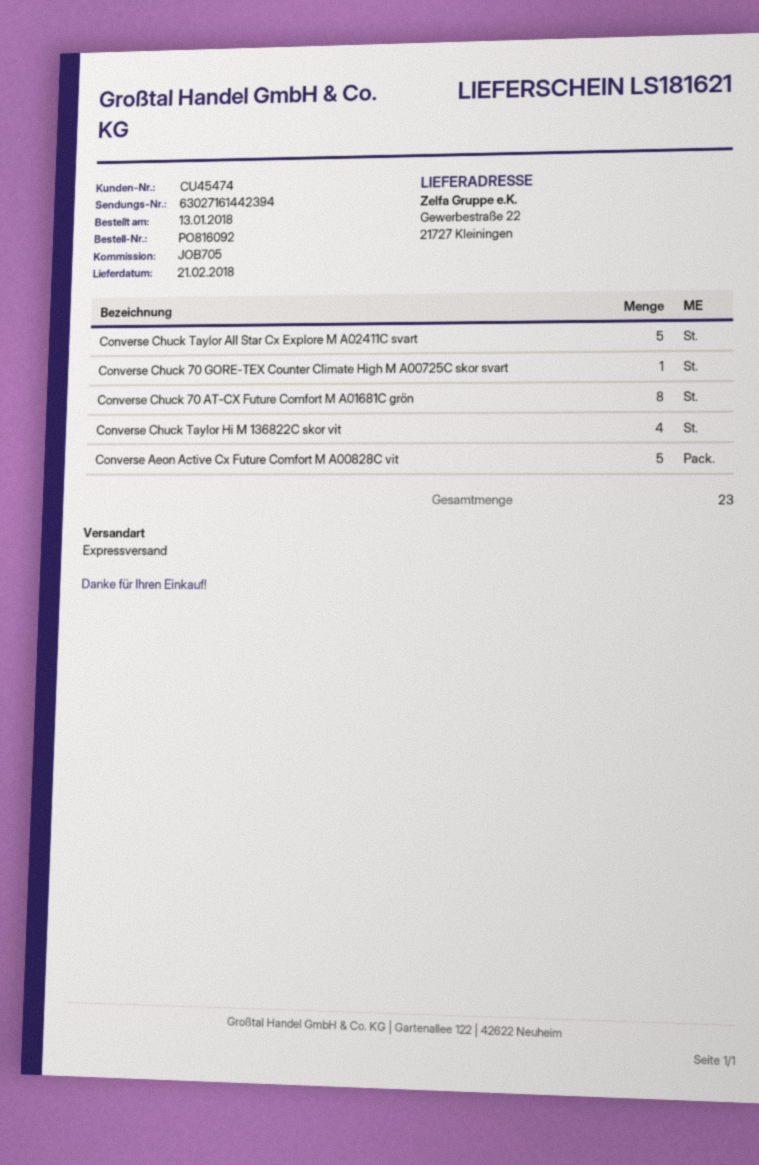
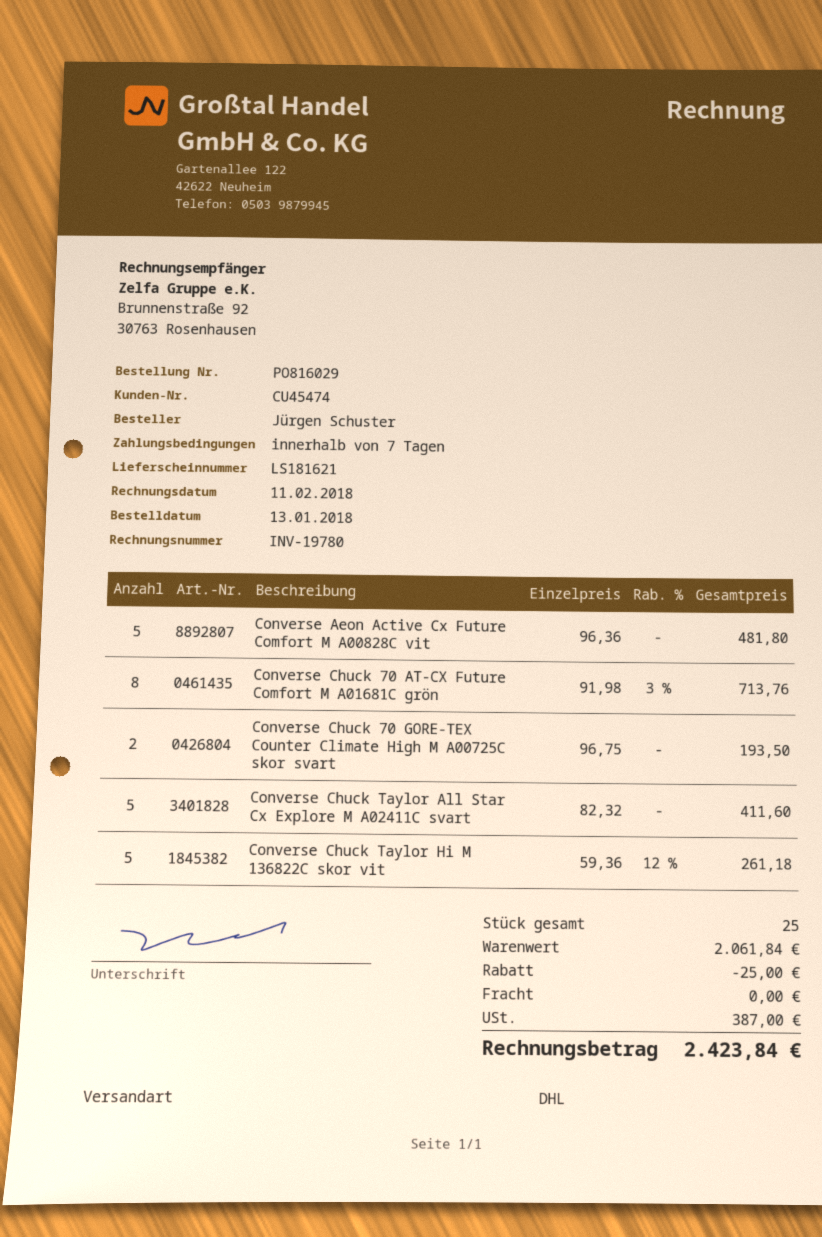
order number: PO816092 -> PO816029
shipping method: express -> DHL
Converse Chuck 70 GORE-TEX Counter Climate High M A00725C skor svart: 1 -> 2
Converse Chuck Taylor Hi M 136822C skor vit: 4 -> 5
total quantity: 23 -> 25

